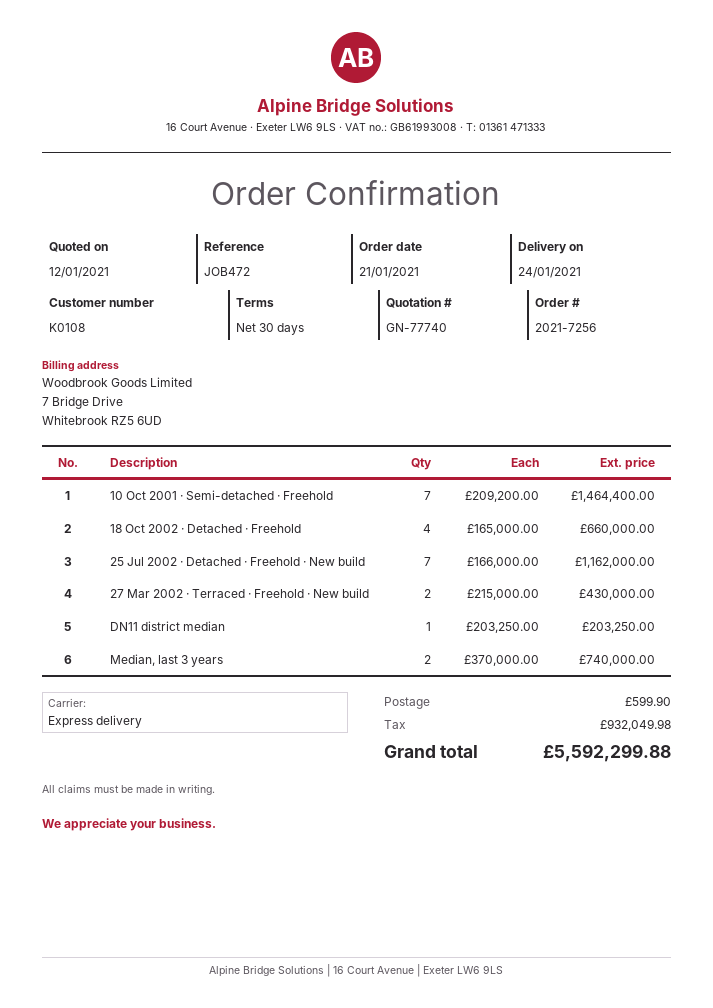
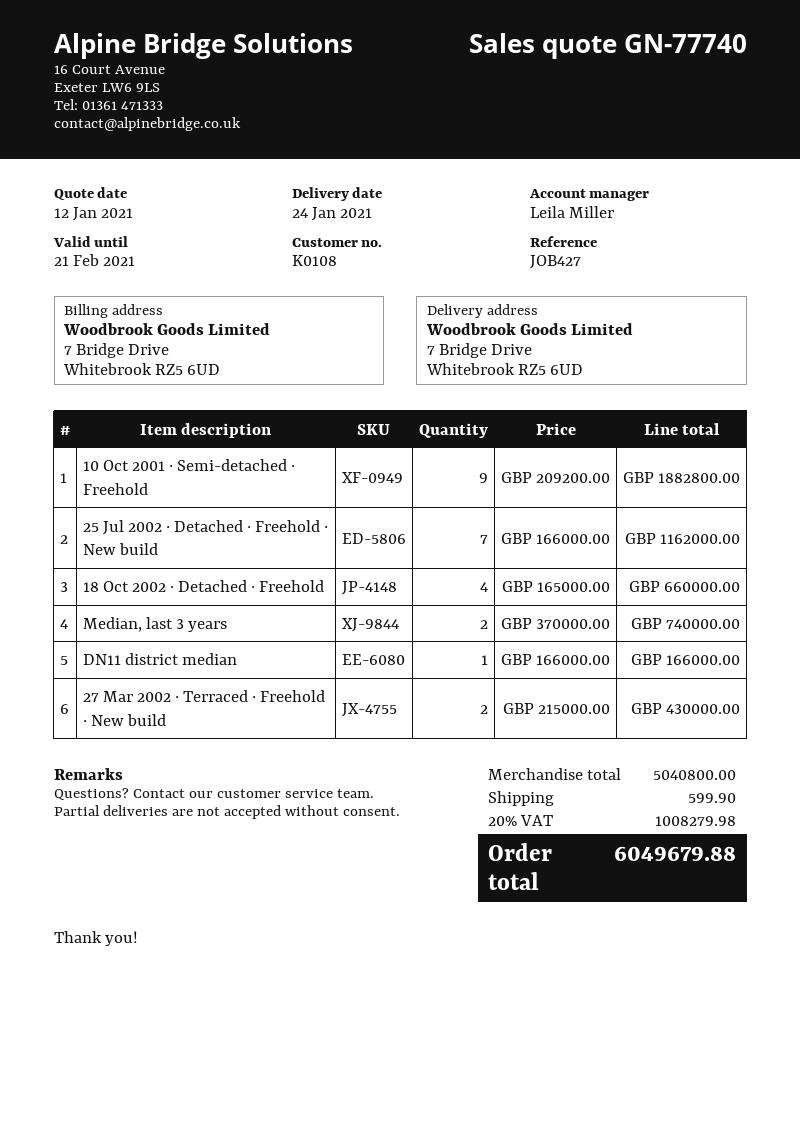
reference: JOB472 -> JOB427
10 Oct 2001 · Semi-detached · Freehold: 7 x 209200.00 = 1464400.00 -> 9 x 209200.00 = 1882800.00
DN11 district median: 1 x 203250.00 = 203250.00 -> 1 x 166000.00 = 166000.00
tax: 932049.98 -> 1008279.98
total: 5592299.88 -> 6049679.88

